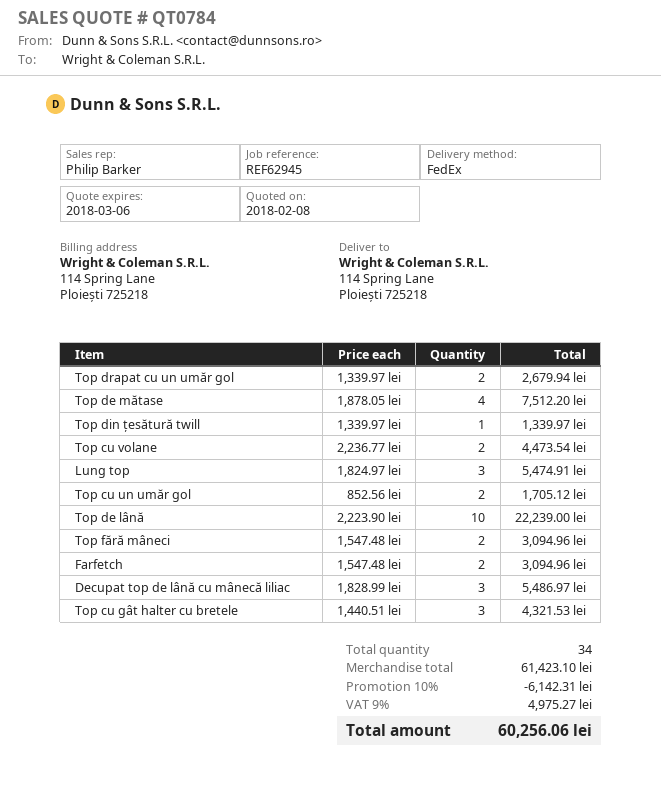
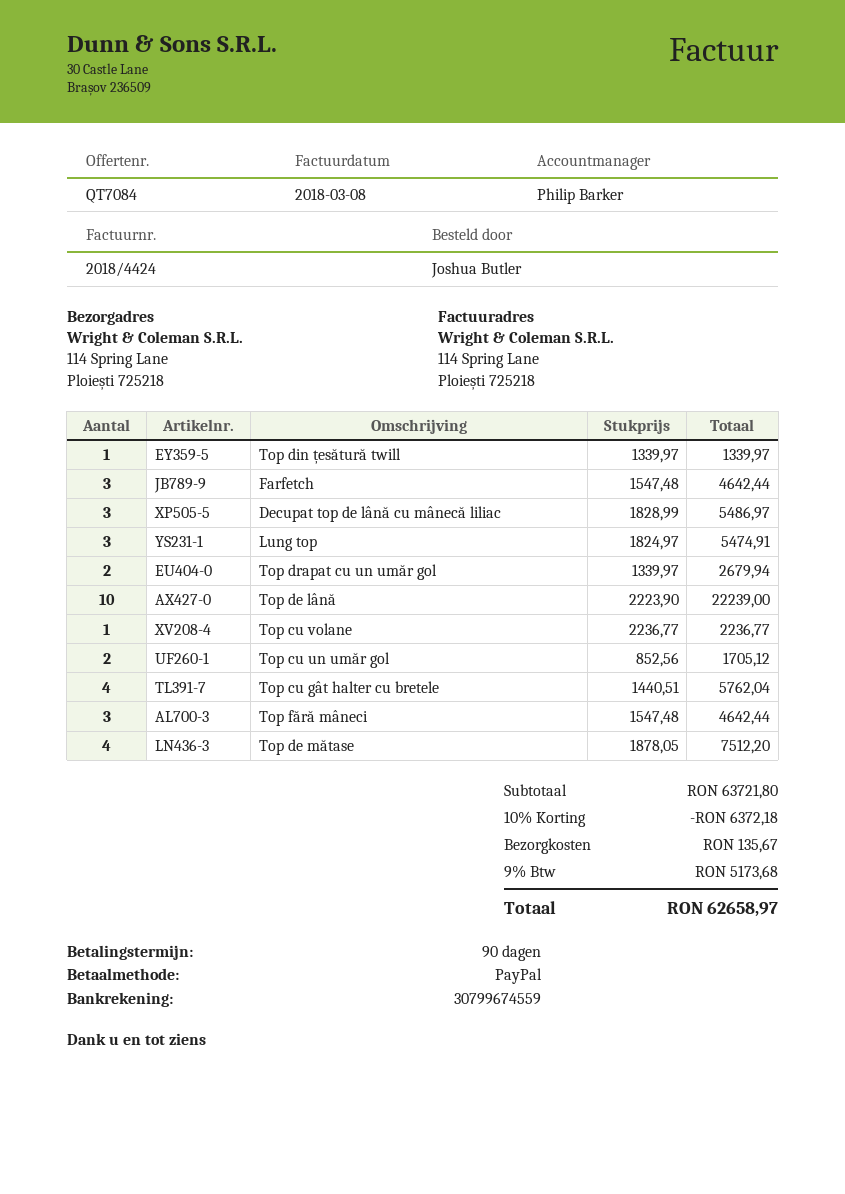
quote number: QT0784 -> QT7084
Top cu volane: 2 x 2236.77 = 4473.54 -> 1 x 2236.77 = 2236.77
Top fără mâneci: 2 x 1547.48 = 3094.96 -> 3 x 1547.48 = 4642.44
Farfetch: 2 x 1547.48 = 3094.96 -> 3 x 1547.48 = 4642.44
Top cu gât halter cu bretele: 3 x 1440.51 = 4321.53 -> 4 x 1440.51 = 5762.04
subtotal: 61423.10 -> 63721.80
discount: 10% = 6142.31 -> 10% = 6372.18
shipping: none -> 135.67
tax: 9% = 4975.27 -> 9% = 5173.68
total: 60256.06 -> 62658.97

